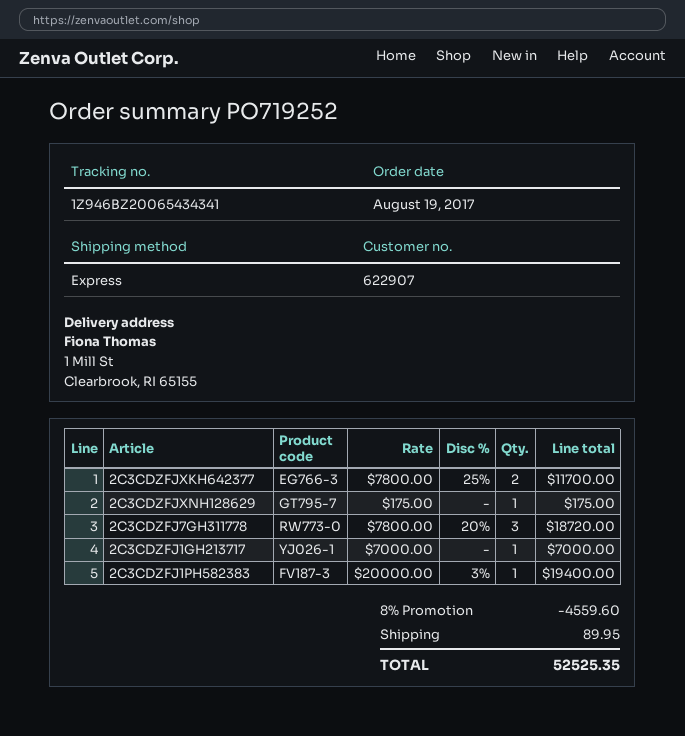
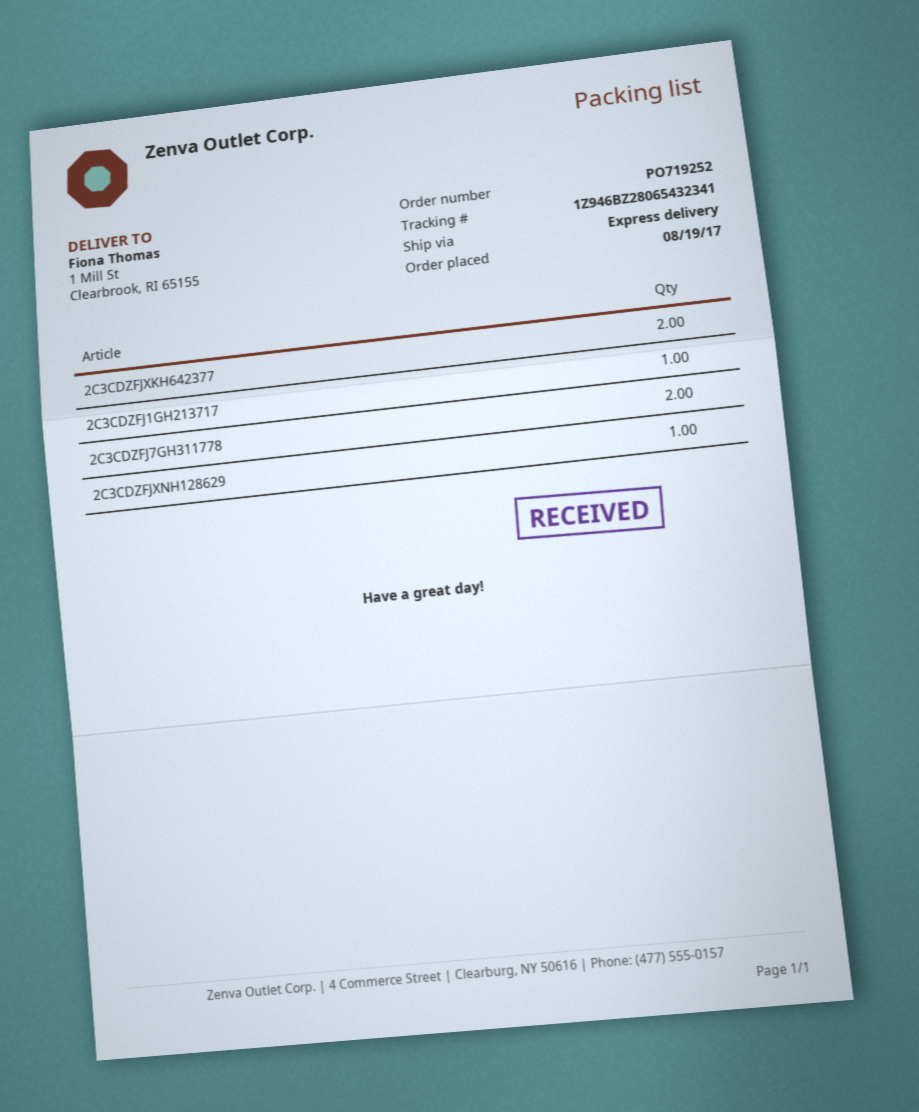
tracking number: 1Z946BZ20065434341 -> 1Z946BZ28065432341
2C3CDZFJ7GH311778: 3 -> 2
2C3CDZFJ1PH582383: 1 -> none

